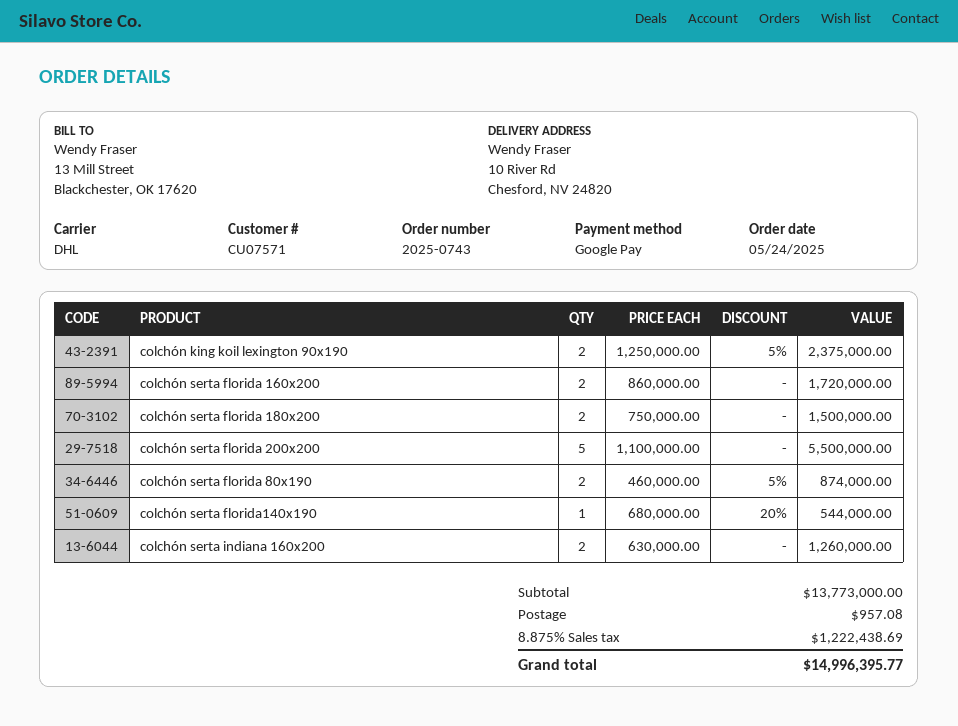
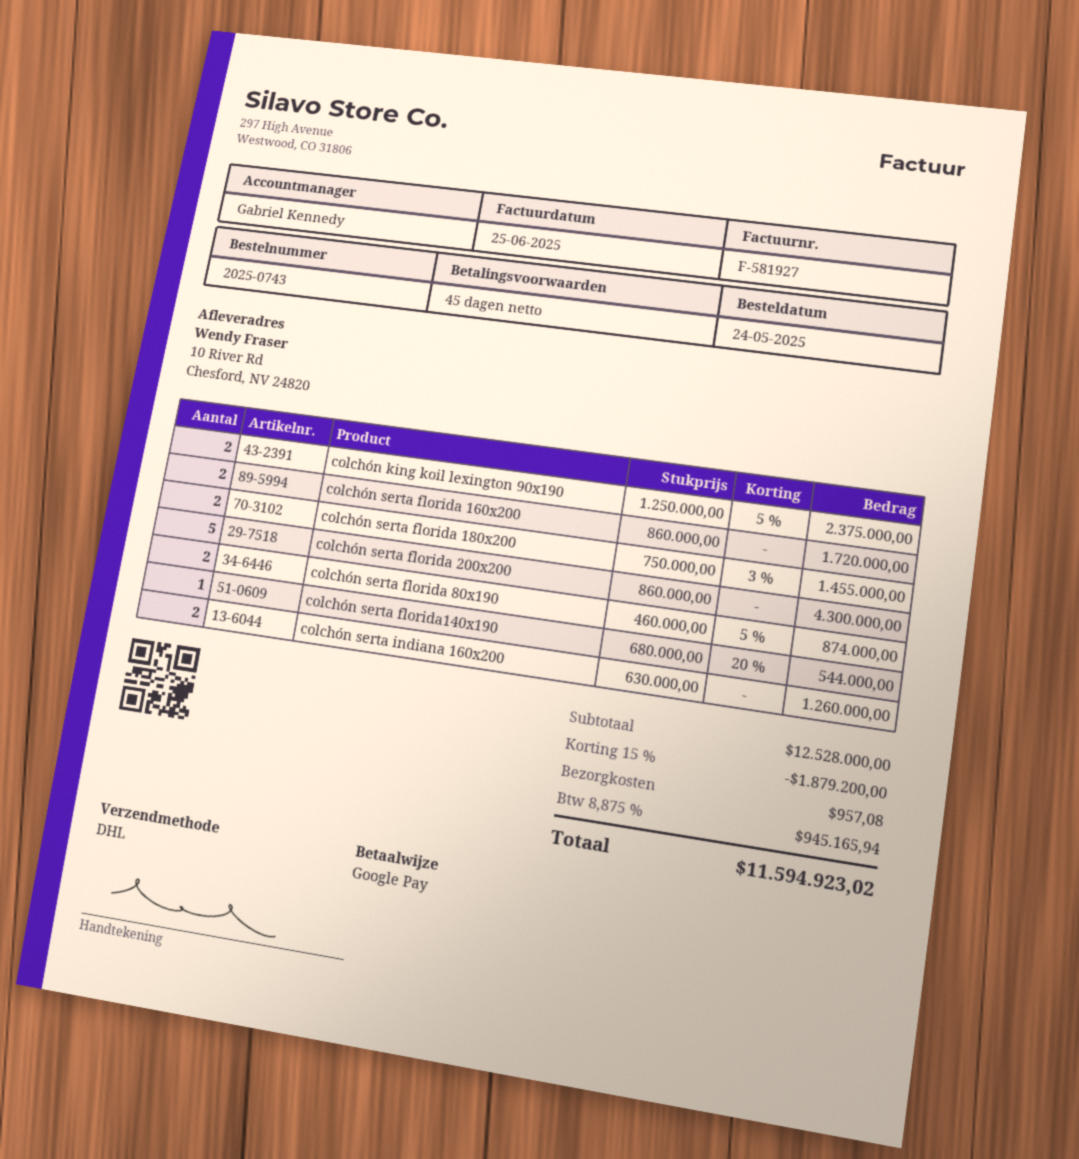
colchón serta florida 180x200: 2 x 750000.00 = 1500000.00 -> 2 x 750000.00 - 3% = 1455000.00
colchón serta florida 200x200: 5 x 1100000.00 = 5500000.00 -> 5 x 860000.00 = 4300000.00
subtotal: 13773000.00 -> 12528000.00
discount: none -> 15% = 1879200.00
tax: 8.875% = 1222438.69 -> 8.875% = 945165.94
total: 14996395.77 -> 11594923.02

